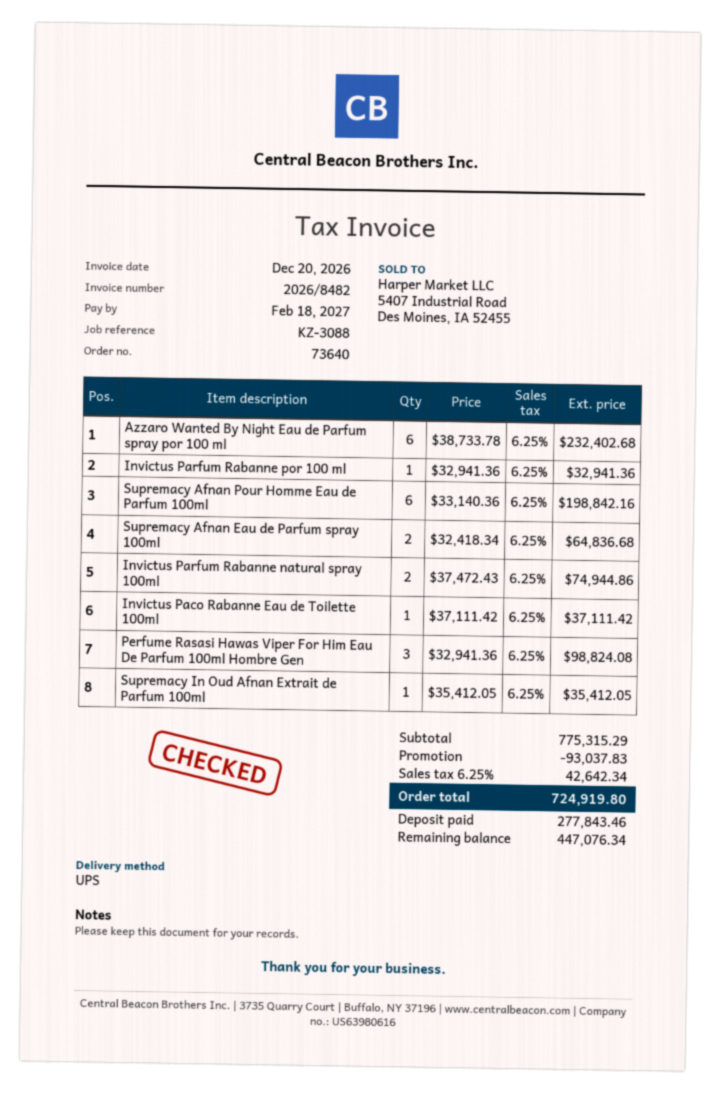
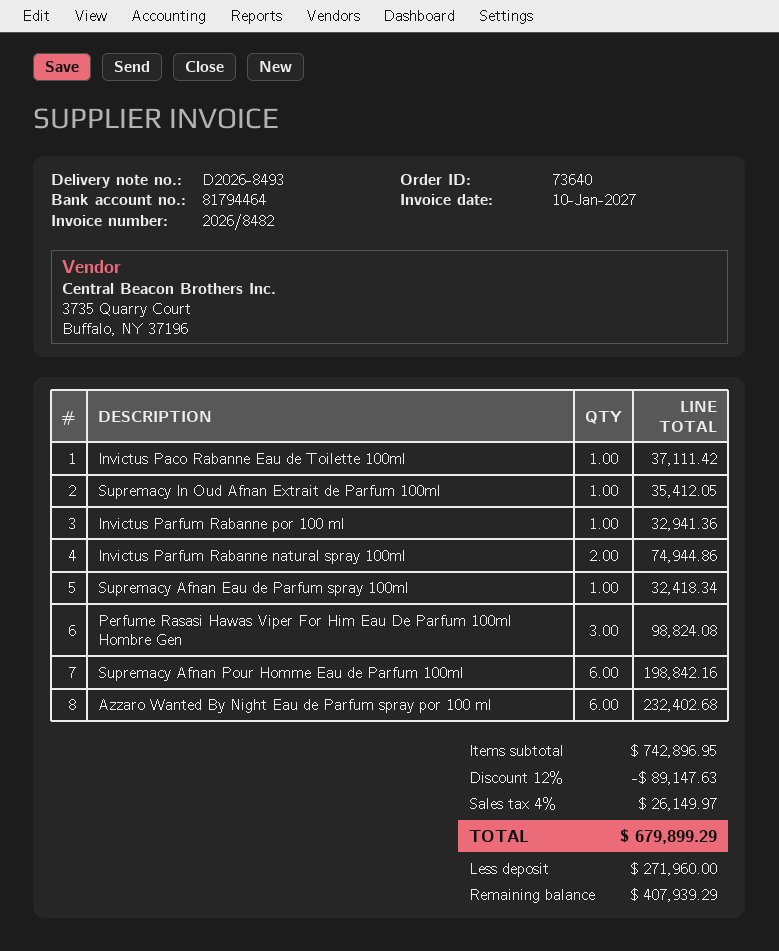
invoice date: 2026-12-20 -> 2027-01-10
Supremacy Afnan Eau de Parfum spray 100ml: 2 for 64836.68 -> 1 for 32418.34
subtotal: 775315.29 -> 742896.95
discount: 93037.83 -> 89147.63
tax: 6.25% = 42642.34 -> 4% = 26149.97
total: 724919.80 -> 679899.29
deposit: 277843.46 -> 271960.00
balance: 447076.34 -> 407939.29

